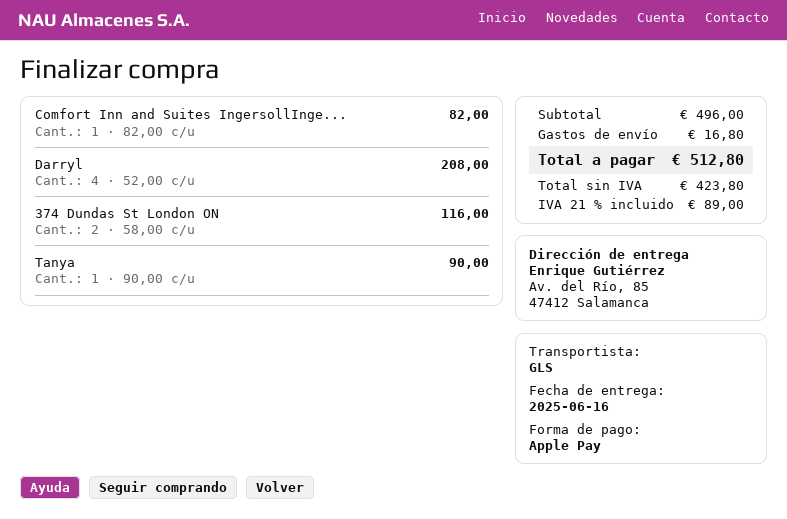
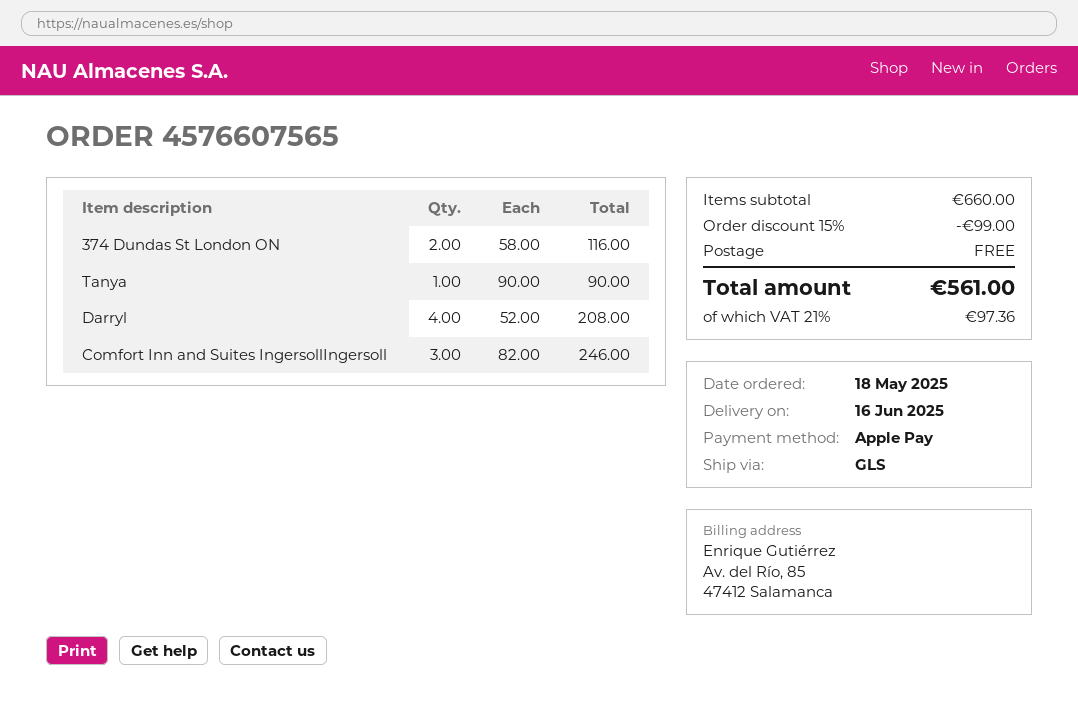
Comfort Inn and Suites IngersollInge...: 1 x 82.00 = 82.00 -> 3 x 82.00 = 246.00
subtotal: 496.00 -> 660.00
discount: none -> 15% = 99.00
shipping: 16.80 -> 0.00
tax: 21% = 89.00 -> 21% = 97.36
total: 512.80 -> 561.00

